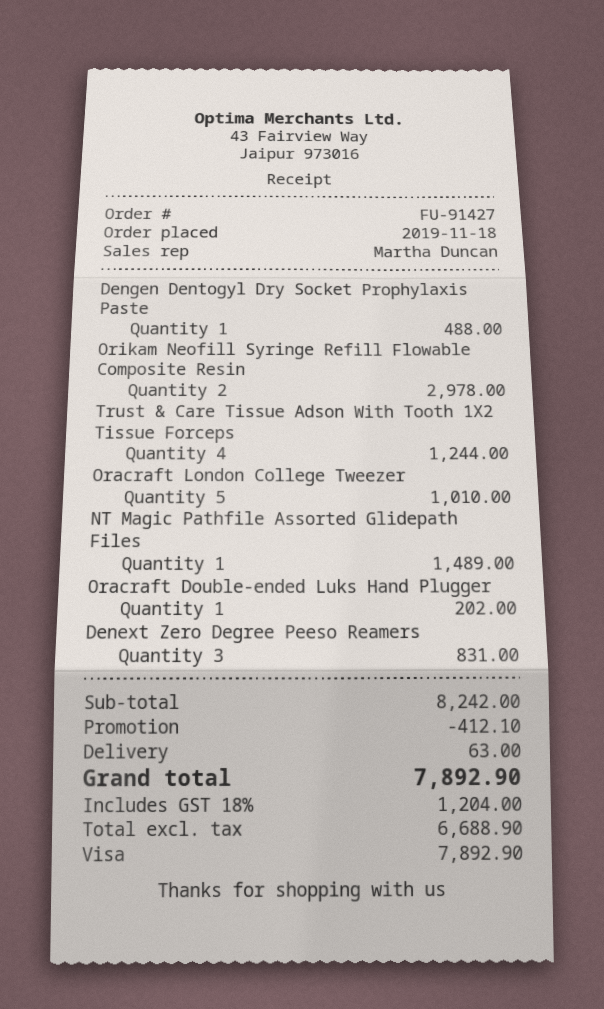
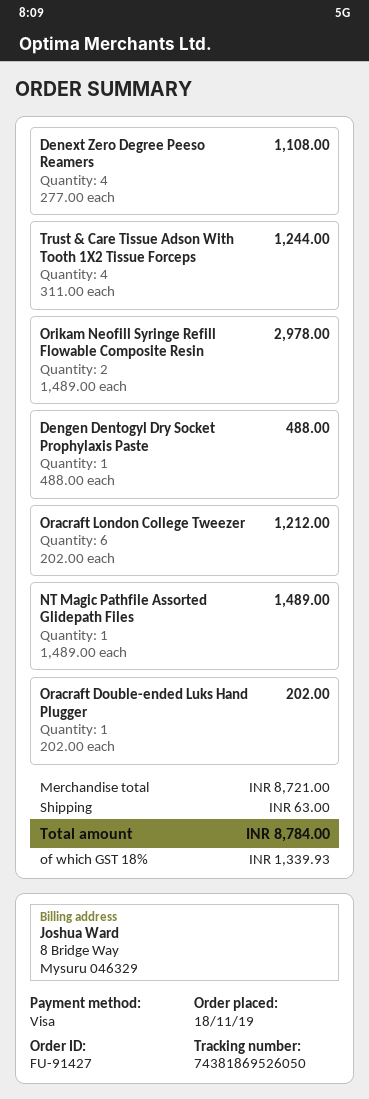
Oracraft London College Tweezer: 5 for 1010.00 -> 6 for 1212.00
Denext Zero Degree Peeso Reamers: 3 for 831.00 -> 4 for 1108.00
subtotal: 8242.00 -> 8721.00
discount: 412.10 -> none
tax: 18% = 1204.00 -> 18% = 1339.93
total: 7892.90 -> 8784.00

